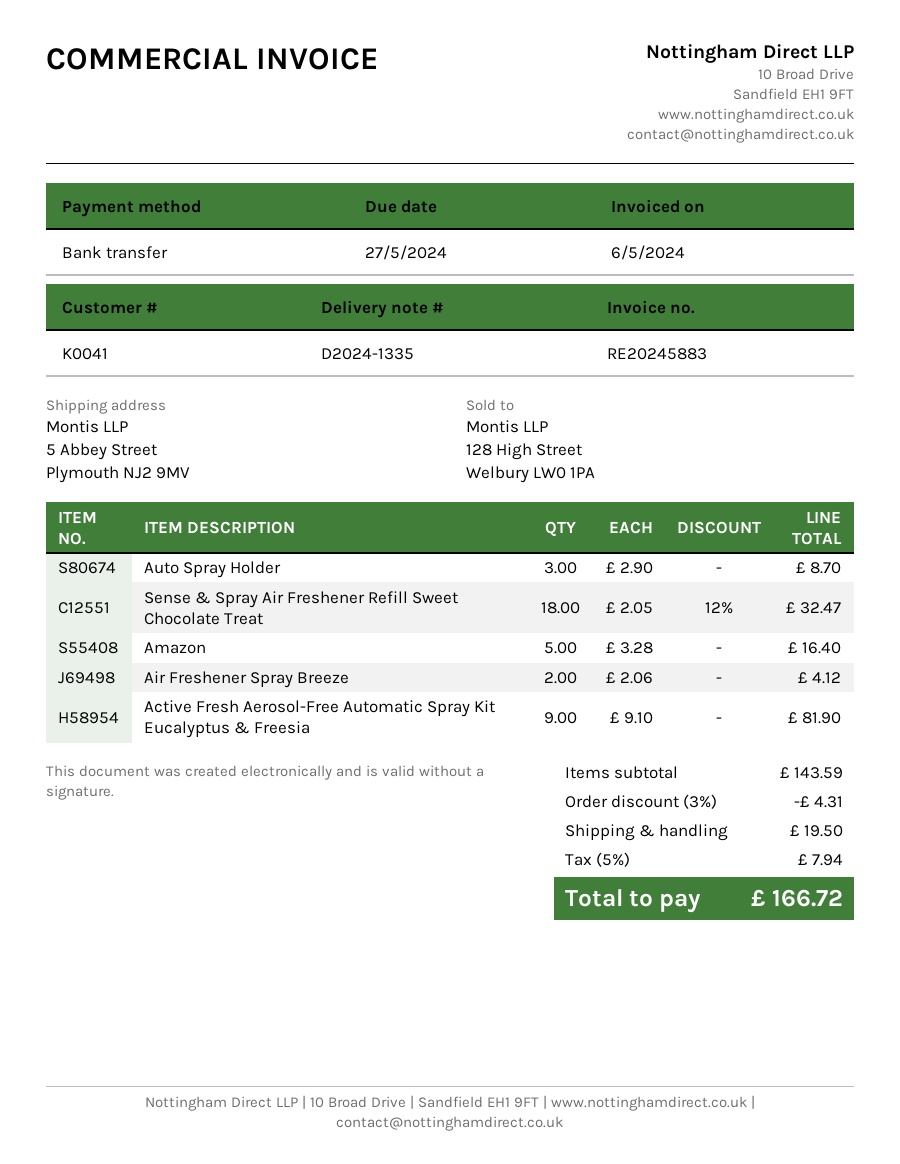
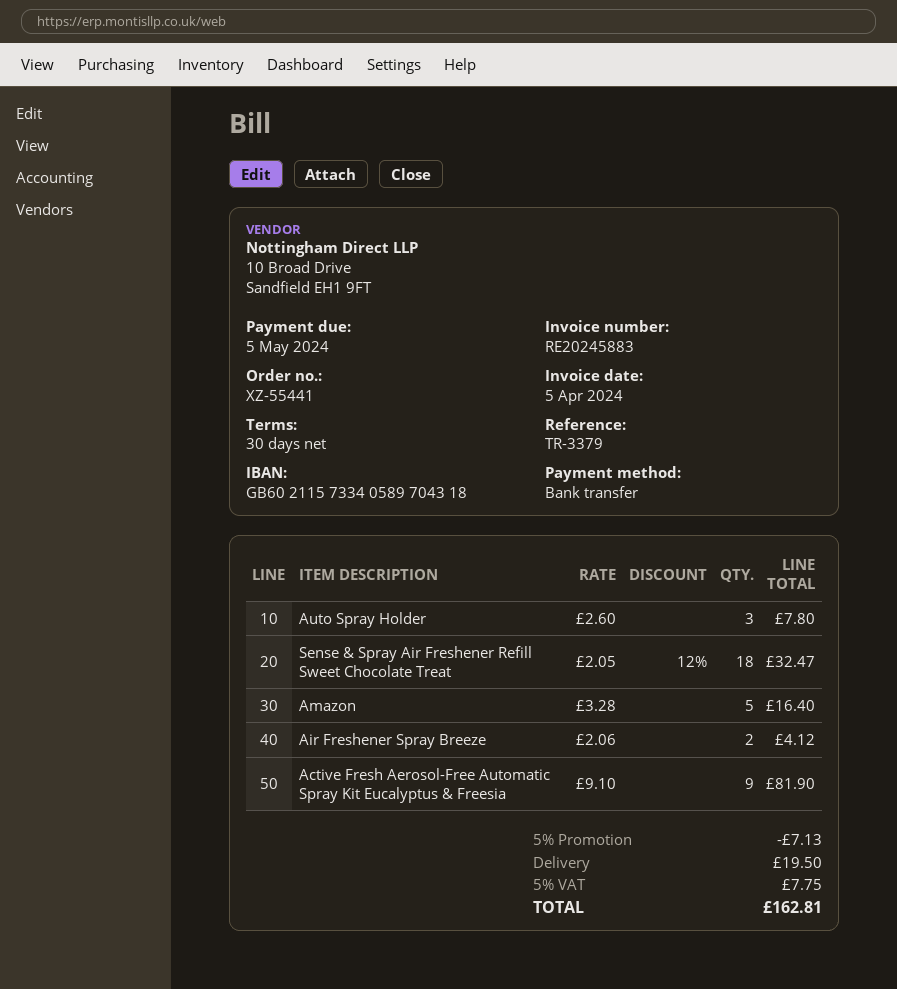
invoice date: 2024-05-06 -> 2024-04-05
due date: 2024-05-27 -> 2024-05-05
Auto Spray Holder: 3 x 2.90 = 8.70 -> 3 x 2.60 = 7.80
discount: 3% = 4.31 -> 5% = 7.13
tax: 5% = 7.94 -> 5% = 7.75
total: 166.72 -> 162.81

